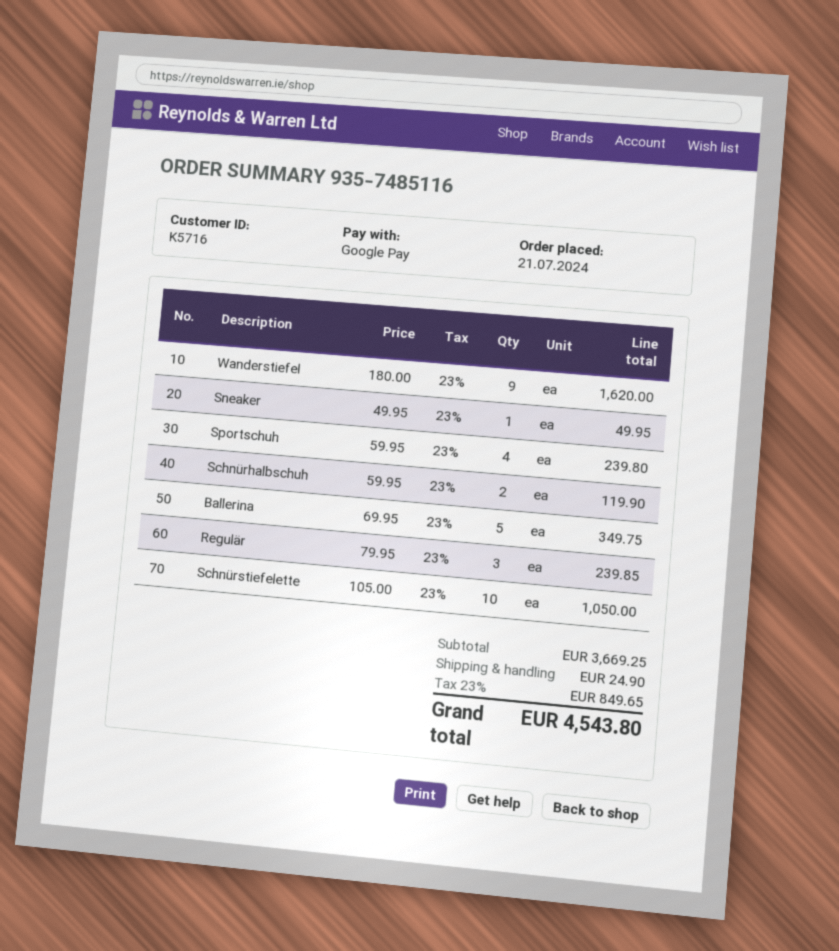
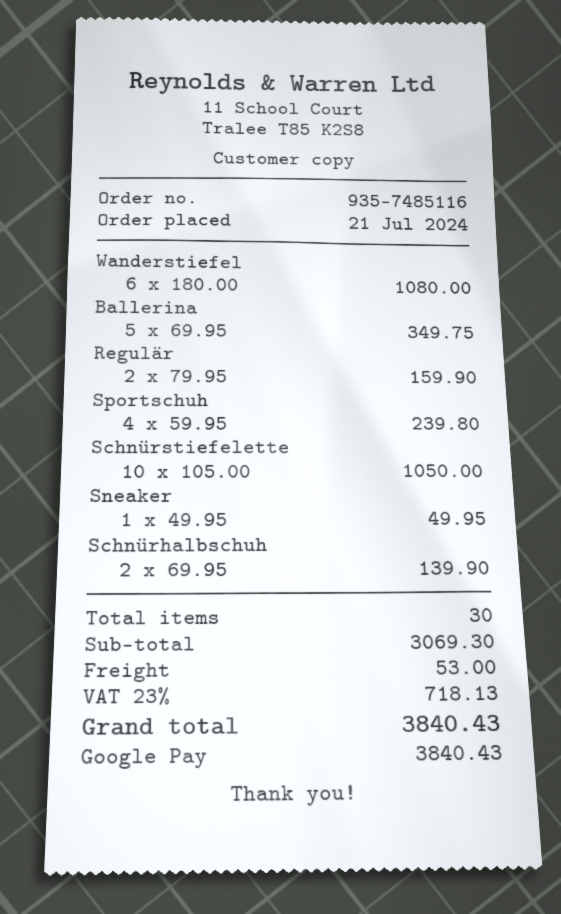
Wanderstiefel: 9 x 180.00 = 1620.00 -> 6 x 180.00 = 1080.00
Schnürhalbschuh: 2 x 59.95 = 119.90 -> 2 x 69.95 = 139.90
Regulär: 3 x 79.95 = 239.85 -> 2 x 79.95 = 159.90
subtotal: 3669.25 -> 3069.30
shipping: 24.90 -> 53.00
tax: 23% = 849.65 -> 23% = 718.13
total: 4543.80 -> 3840.43

